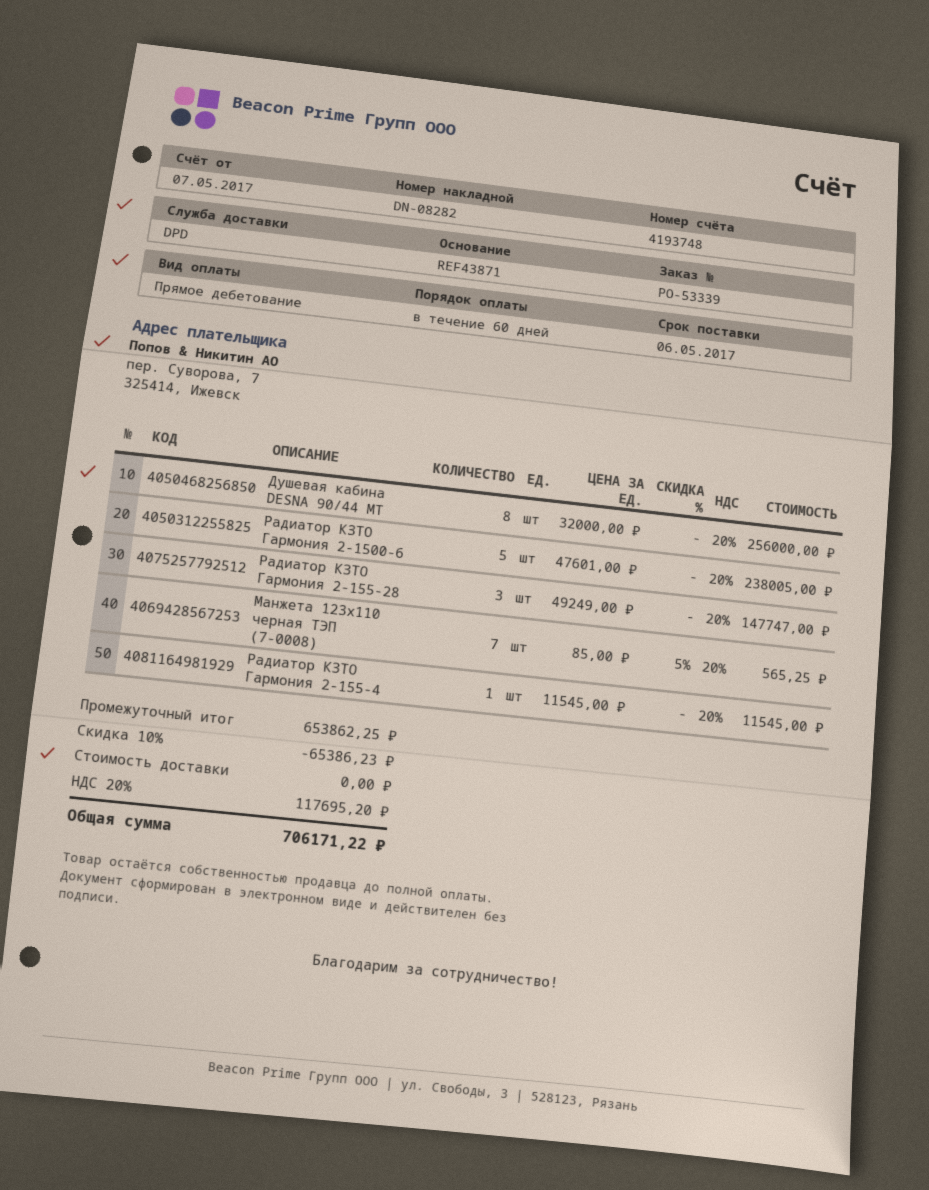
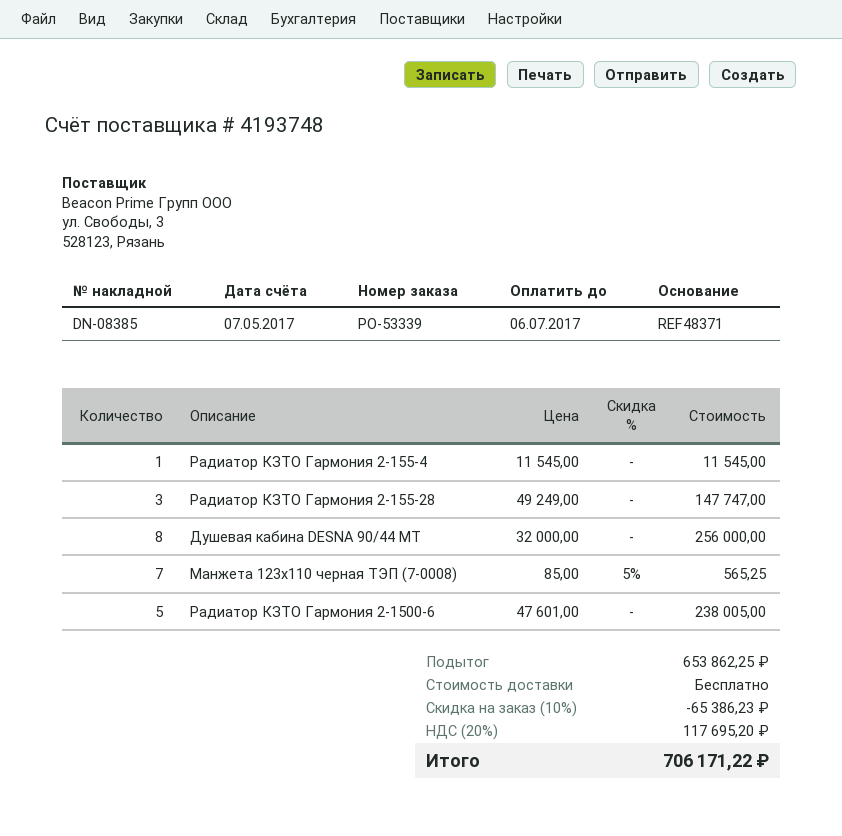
delivery note number: DN-08282 -> DN-08385
reference: REF43871 -> REF48371

